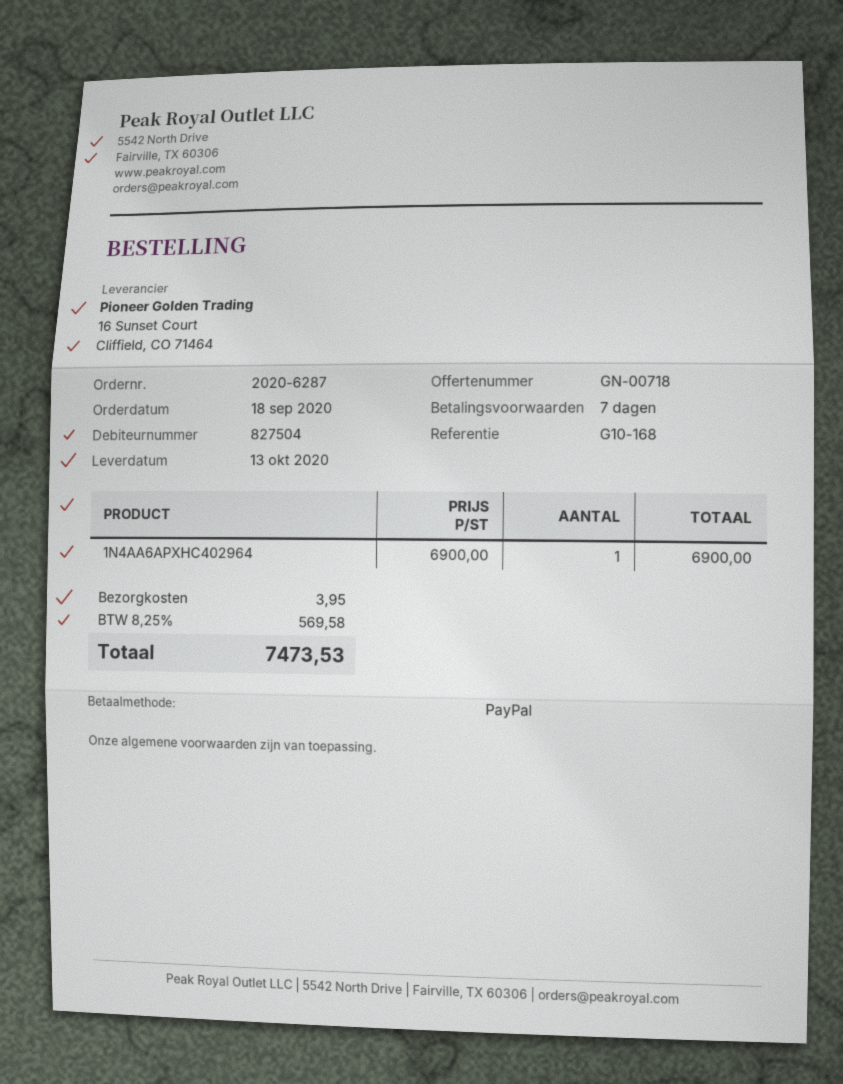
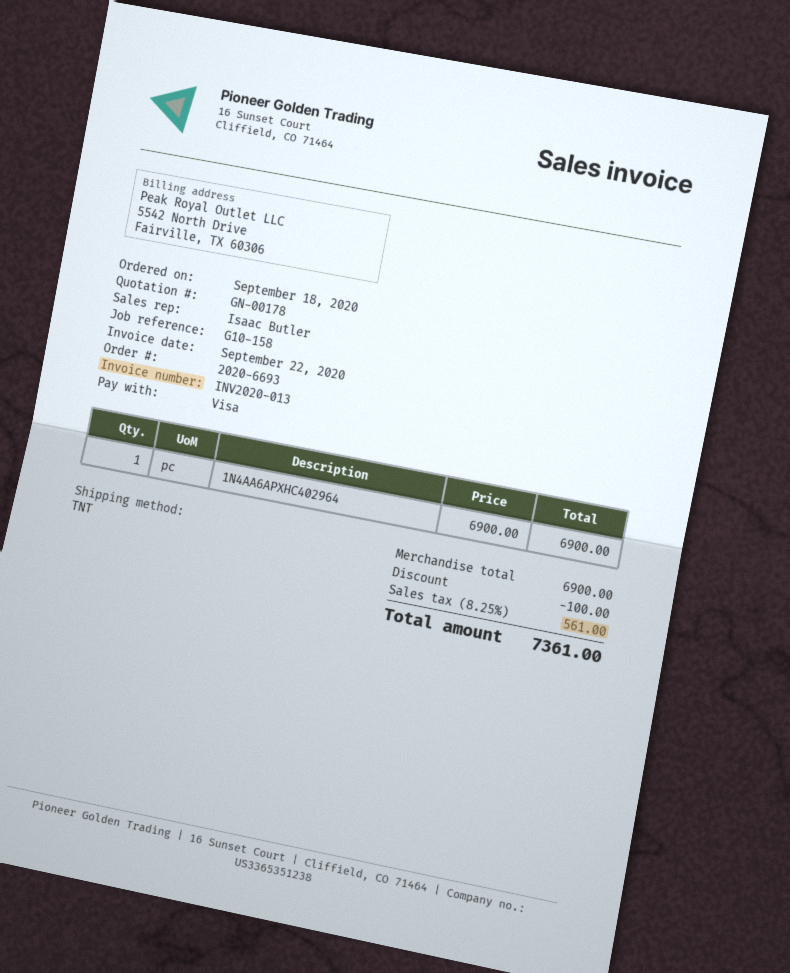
quote number: GN-00718 -> GN-00178
order number: 2020-6287 -> 2020-6693
reference: G10-168 -> G10-158
payment method: PayPal -> Visa
discount: none -> 100.00
shipping: 3.95 -> none
tax: 8.25% = 569.58 -> 8.25% = 561.00
total: 7473.53 -> 7361.00

